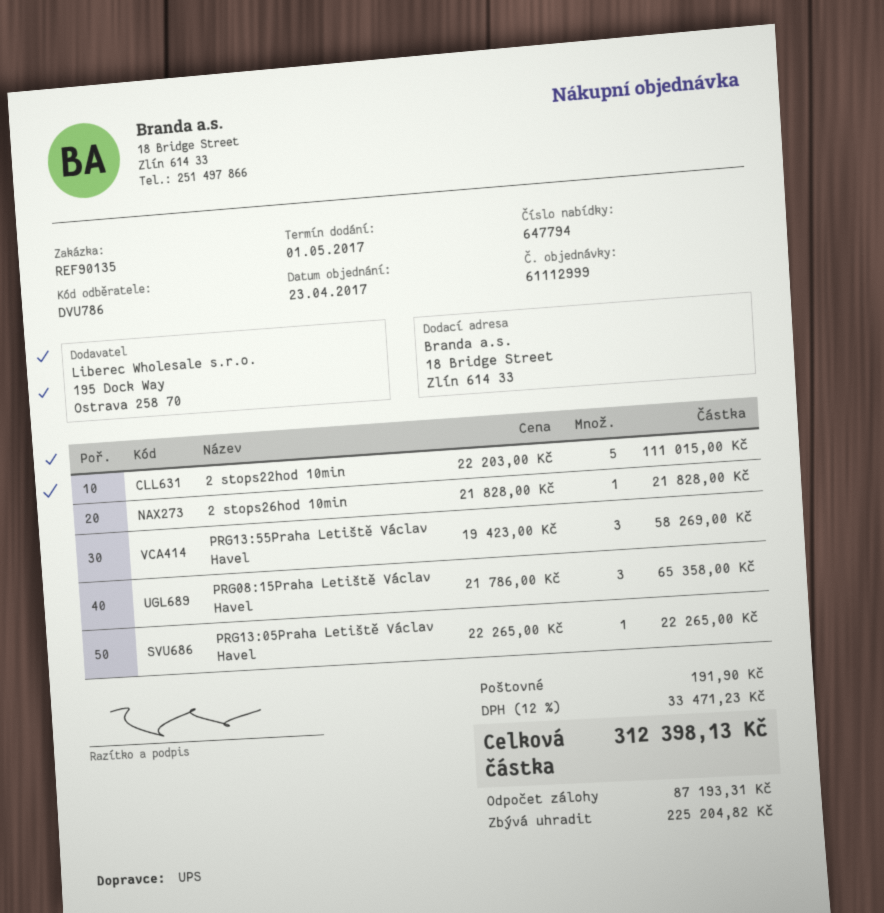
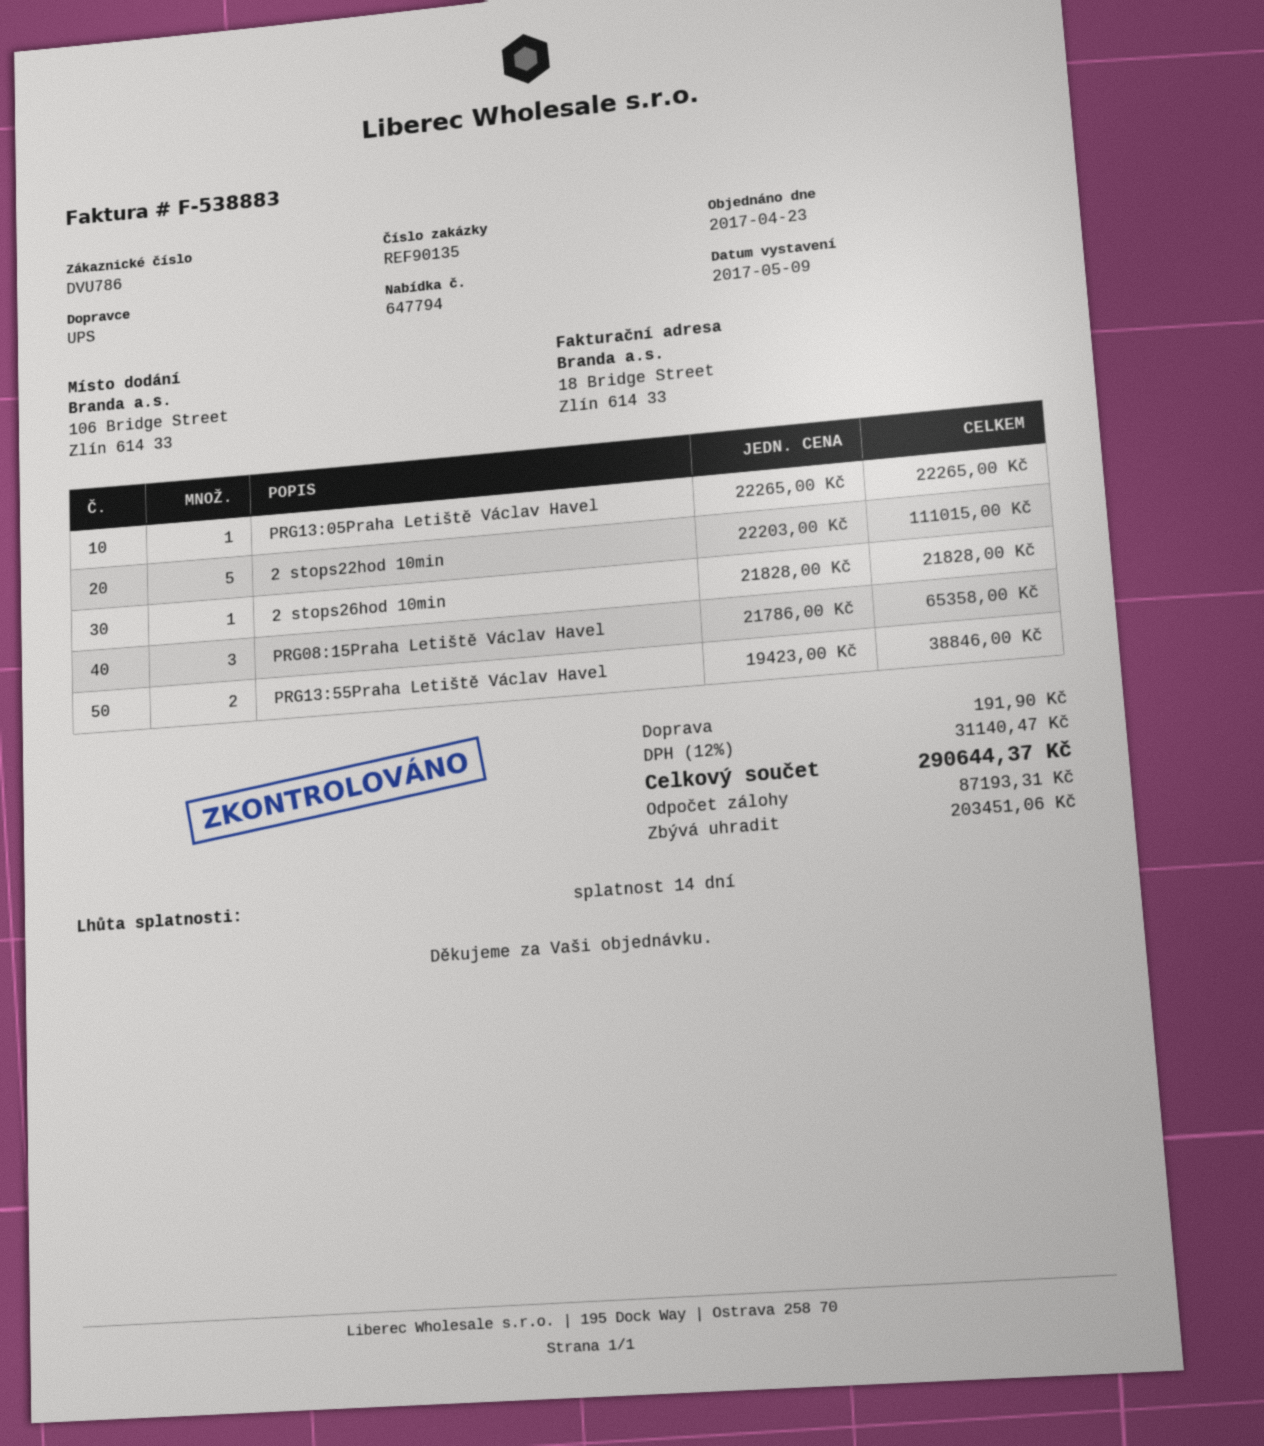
ship to: 18 Bridge Street, Zlín 614 33 -> 106 Bridge Street, Zlín 614 33
PRG13:55Praha Letiště Václav Havel: 3 x 19423.00 = 58269.00 -> 2 x 19423.00 = 38846.00
tax: 12% = 33471.23 -> 12% = 31140.47
total: 312398.13 -> 290644.37
balance: 225204.82 -> 203451.06

